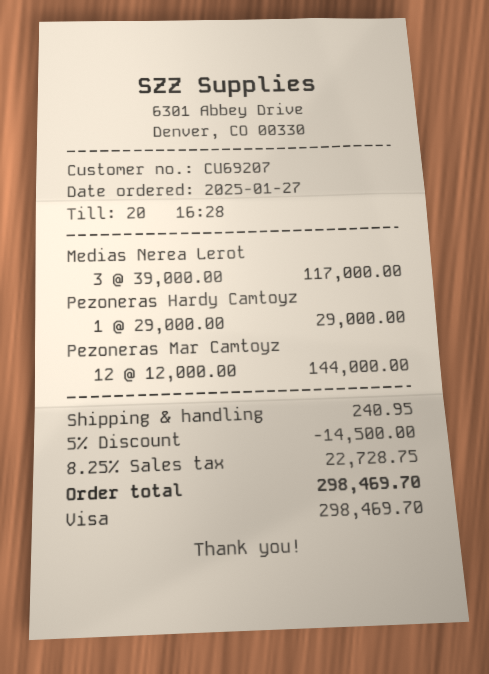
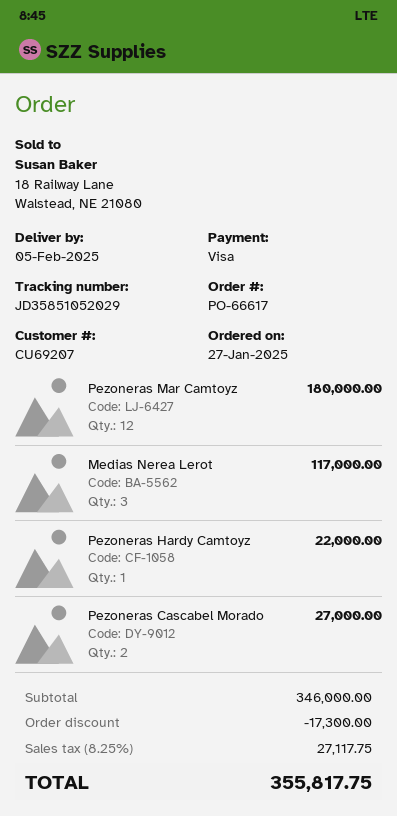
Pezoneras Hardy Camtoyz: 1 for 29000.00 -> 1 for 22000.00
Pezoneras Mar Camtoyz: 12 for 144000.00 -> 12 for 180000.00
Pezoneras Cascabel Morado: none -> 2 for 27000.00
discount: 14500.00 -> 17300.00
shipping: 240.95 -> none
tax: 8.25% = 22728.75 -> 8.25% = 27117.75
total: 298469.70 -> 355817.75

